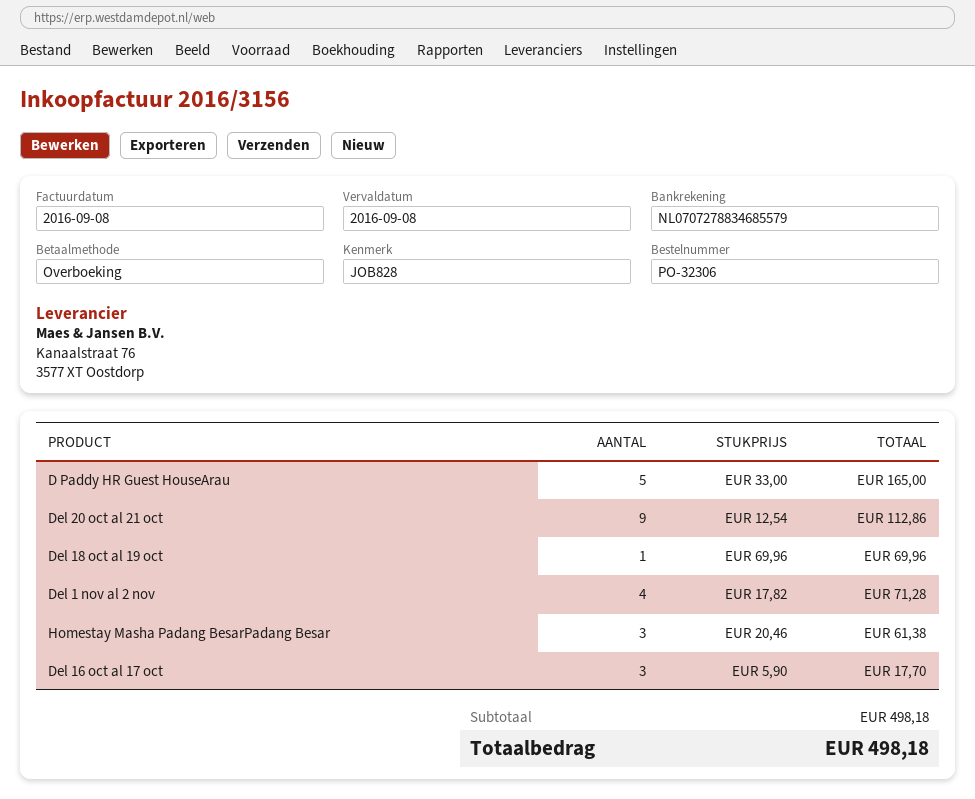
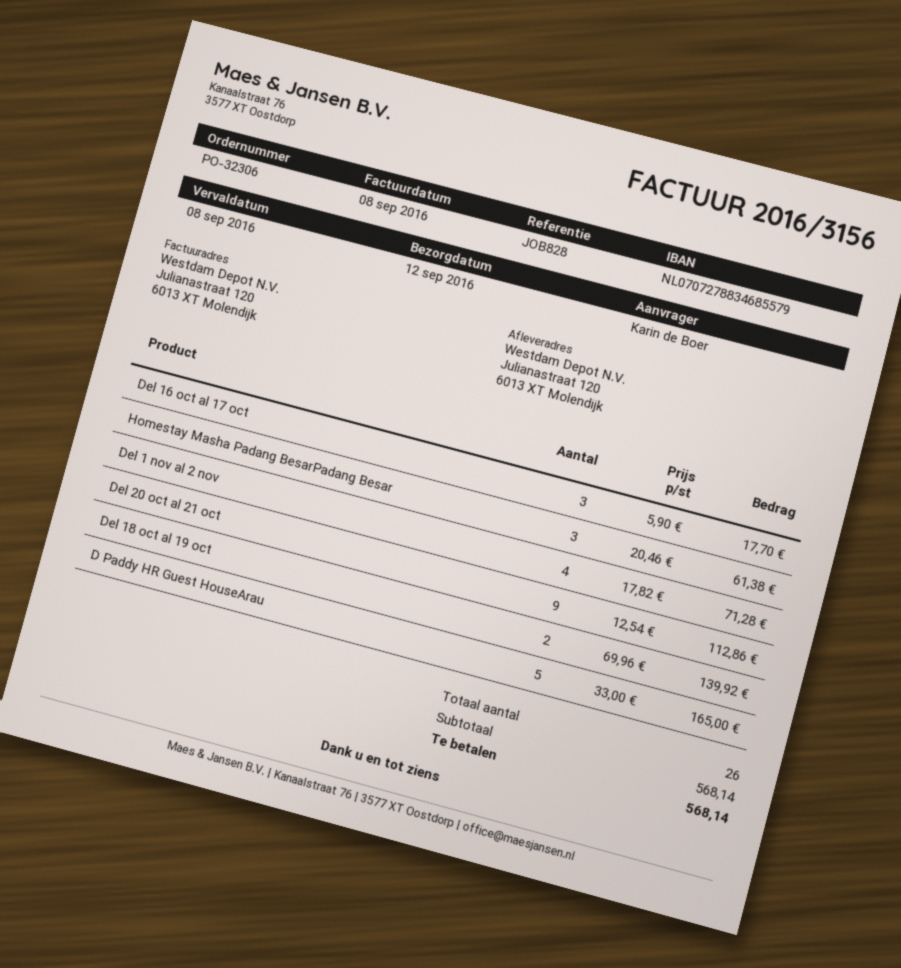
Del 18 oct al 19 oct: 1 x 69.96 = 69.96 -> 2 x 69.96 = 139.92
subtotal: 498.18 -> 568.14
total: 498.18 -> 568.14

